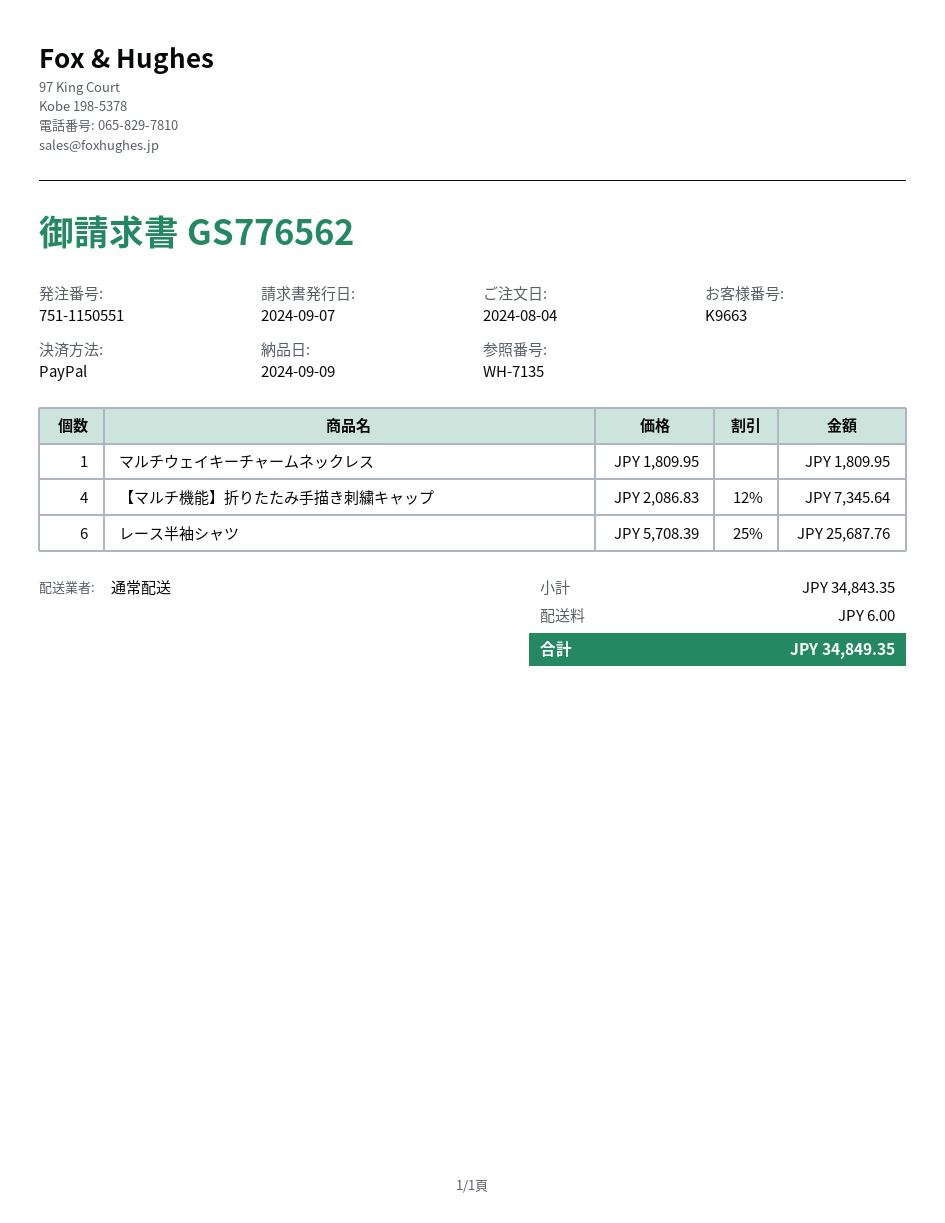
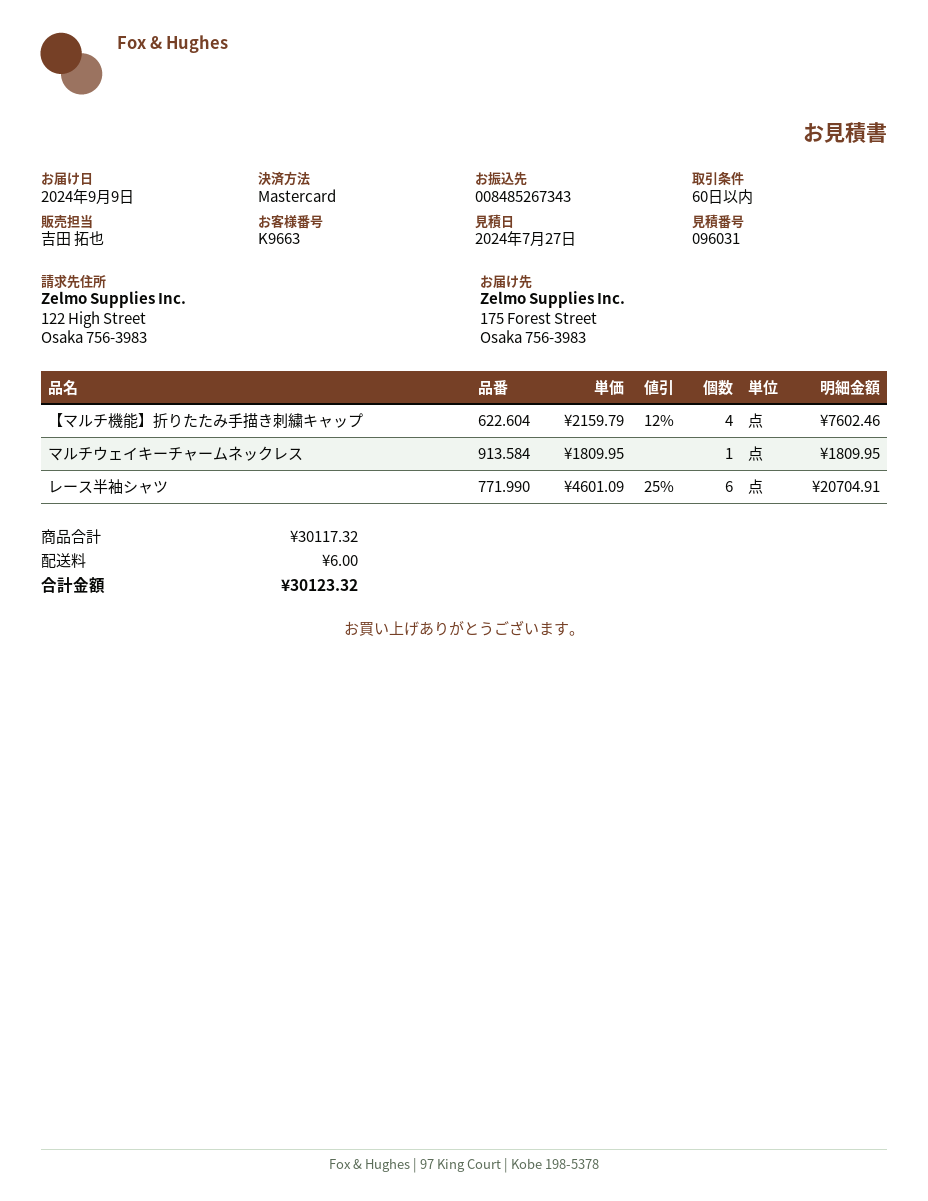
payment method: PayPal -> Mastercard
【マルチ機能】折りたたみ手描き刺繍キャップ: 4 x 2086.83 - 12% = 7345.64 -> 4 x 2159.79 - 12% = 7602.46
レース半袖シャツ: 6 x 5708.39 - 25% = 25687.76 -> 6 x 4601.09 - 25% = 20704.91
subtotal: 34843.35 -> 30117.32
total: 34849.35 -> 30123.32

